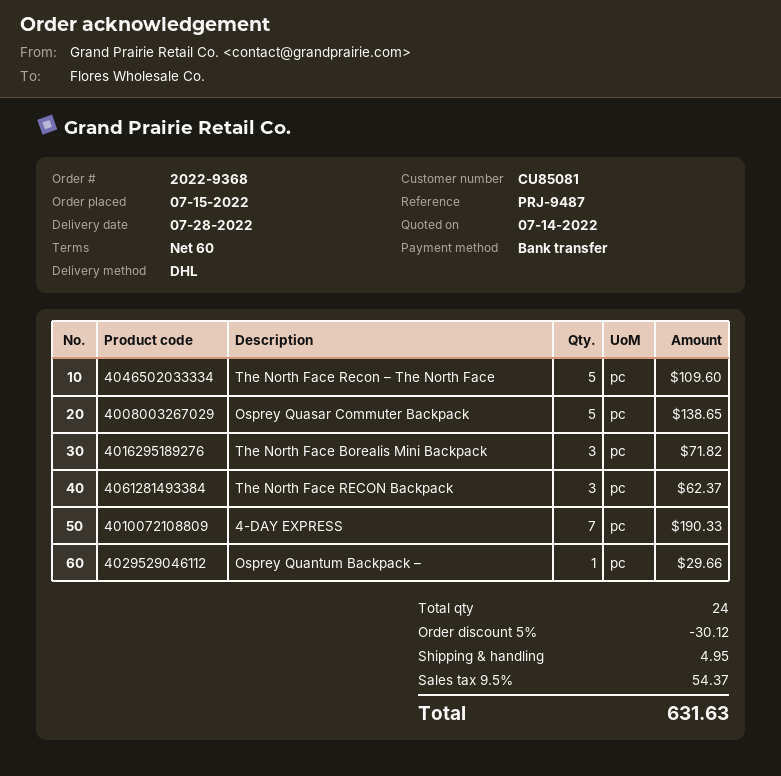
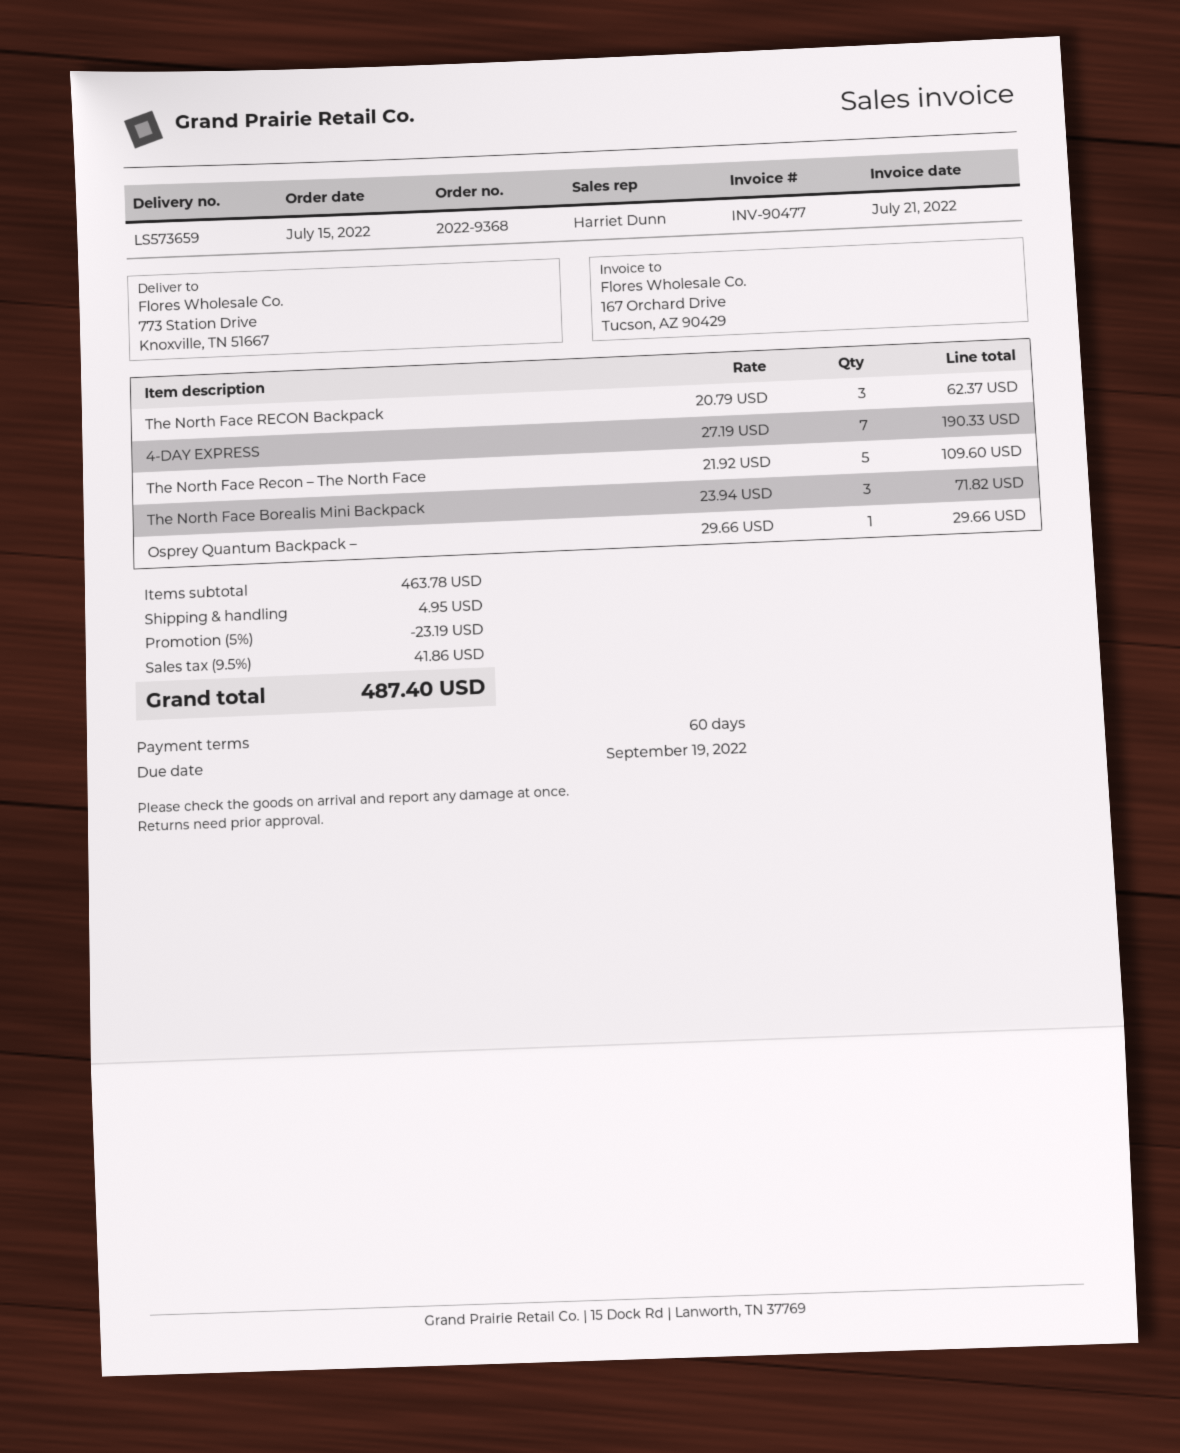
Osprey Quasar Commuter Backpack: 5 for 138.65 -> none
discount: 5% = 30.12 -> 5% = 23.19
tax: 9.5% = 54.37 -> 9.5% = 41.86
total: 631.63 -> 487.40

